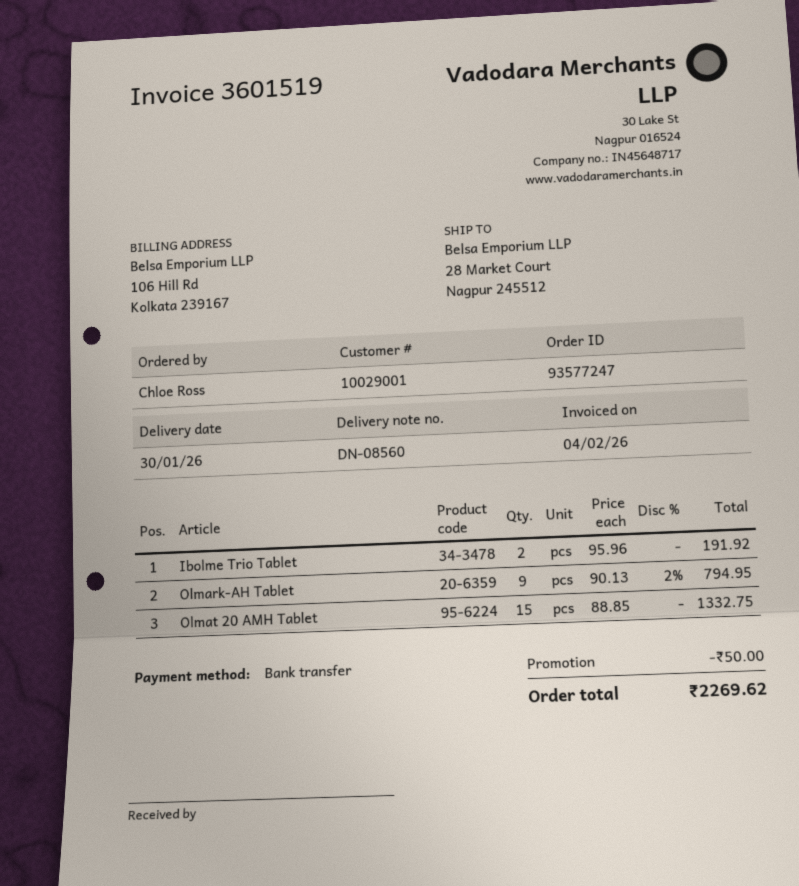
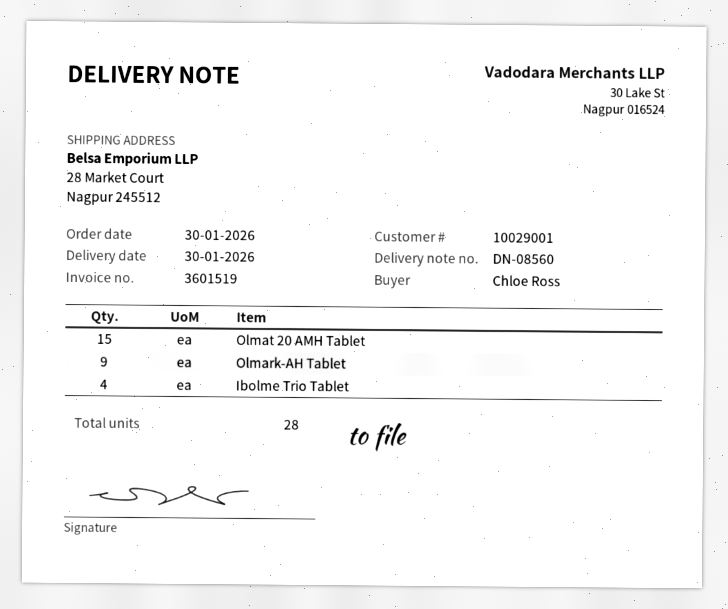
Ibolme Trio Tablet: 2 -> 4

